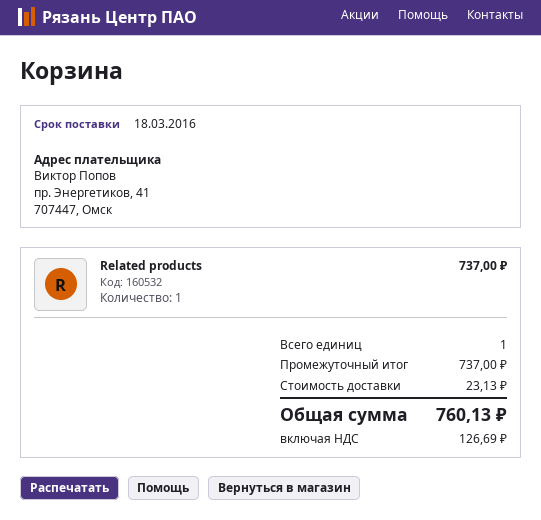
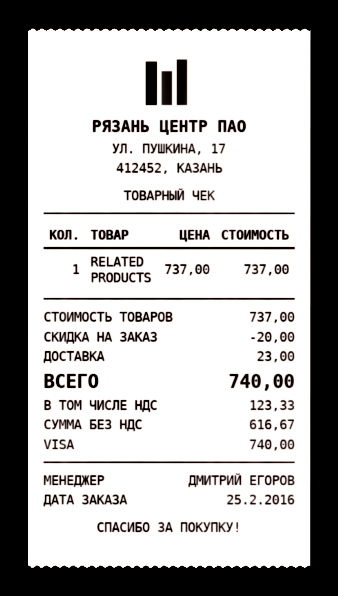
discount: none -> 20.00
shipping: 23.13 -> 23.00
tax: 126.69 -> 123.33
total: 760.13 -> 740.00

